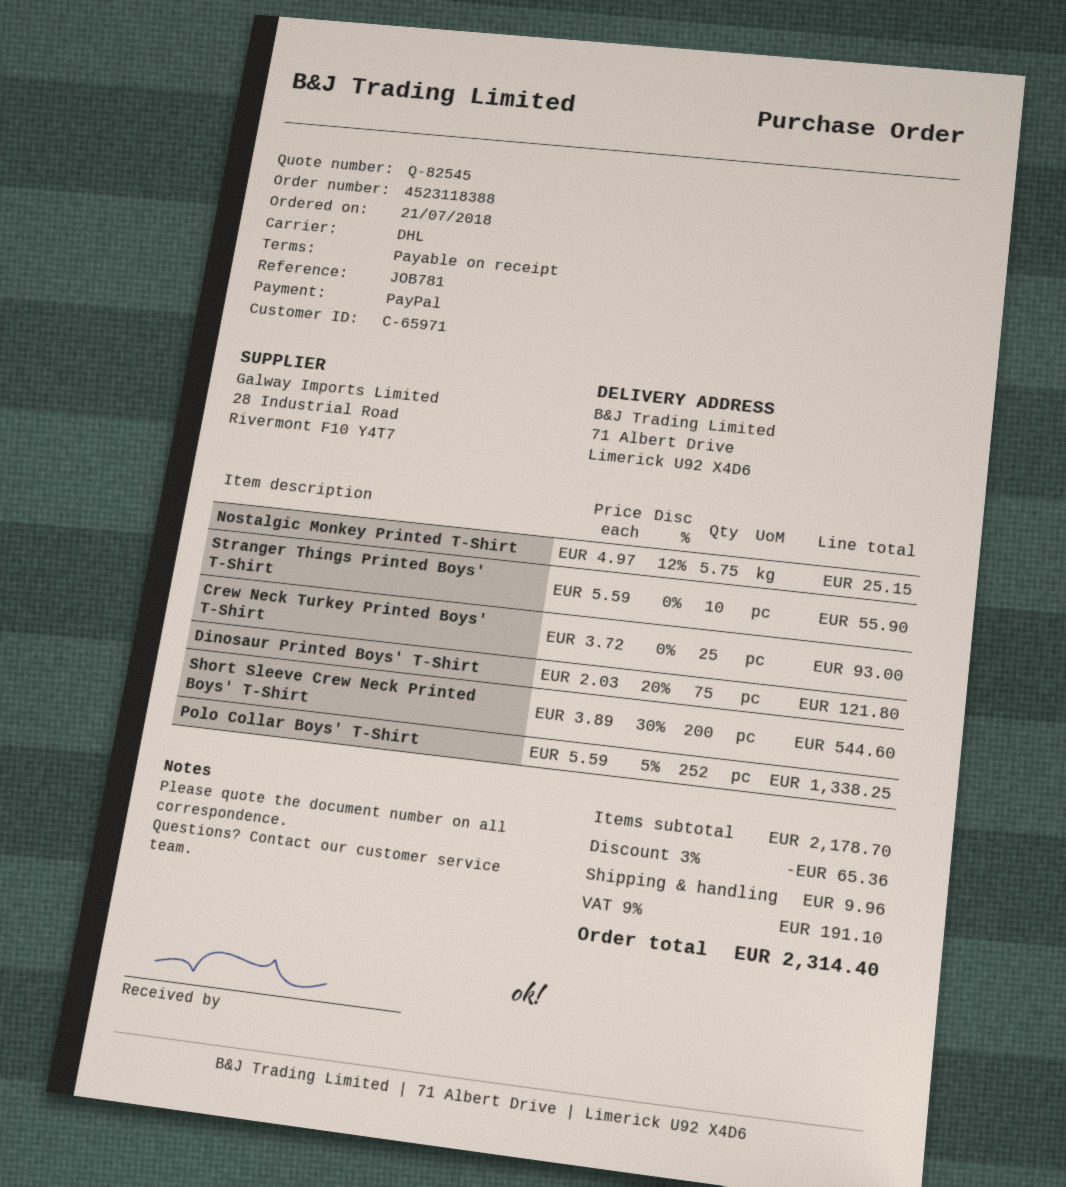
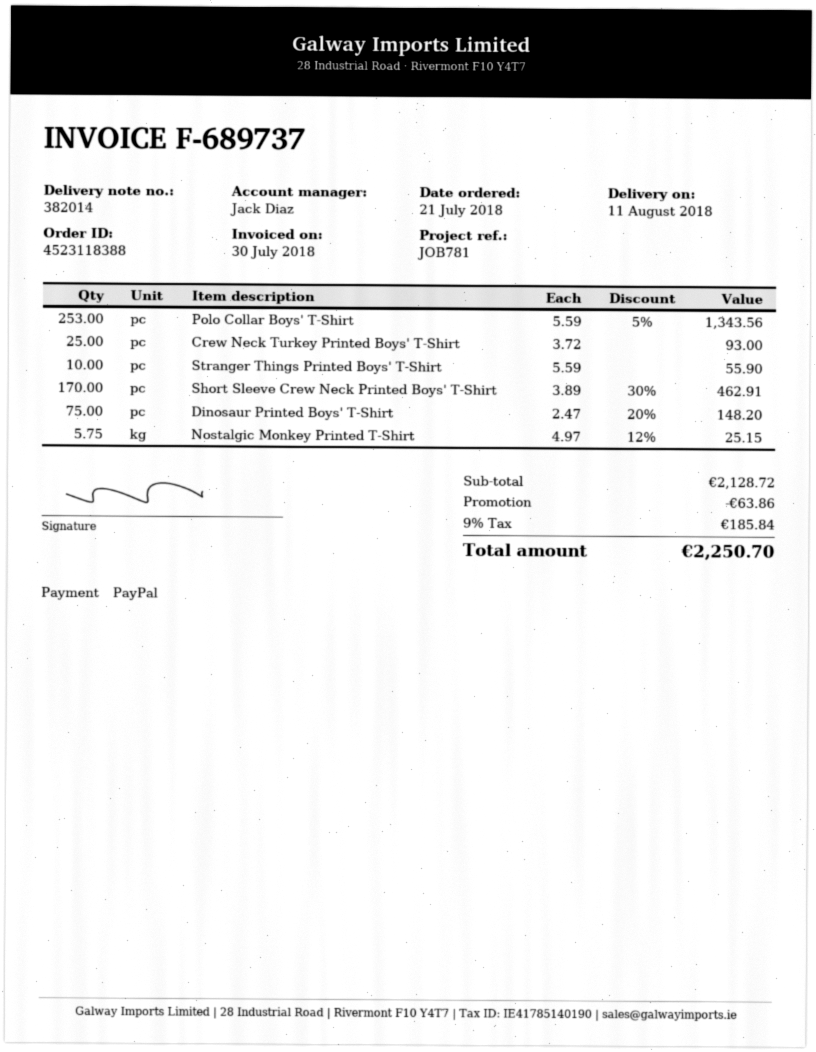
Dinosaur Printed Boys' T-Shirt: 75 x 2.03 - 20% = 121.80 -> 75 x 2.47 - 20% = 148.20
Short Sleeve Crew Neck Printed Boys' T-Shirt: 200 x 3.89 - 30% = 544.60 -> 170 x 3.89 - 30% = 462.91
Polo Collar Boys' T-Shirt: 252 x 5.59 - 5% = 1338.25 -> 253 x 5.59 - 5% = 1343.56
subtotal: 2178.70 -> 2128.72
discount: 65.36 -> 63.86
shipping: 9.96 -> none
tax: 9% = 191.10 -> 9% = 185.84
total: 2314.40 -> 2250.70

